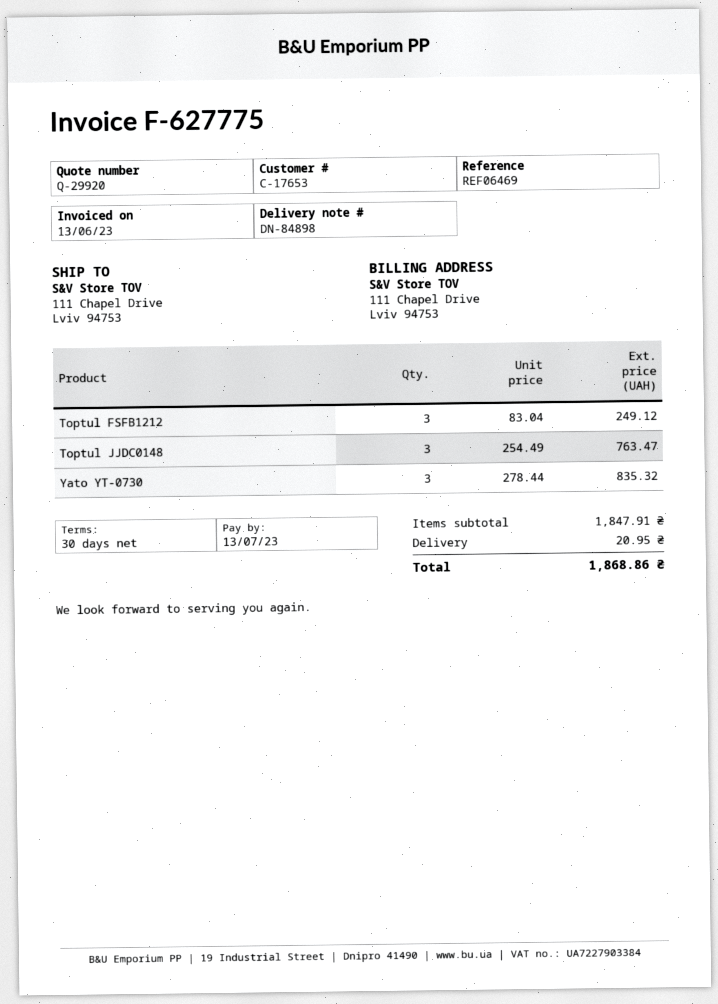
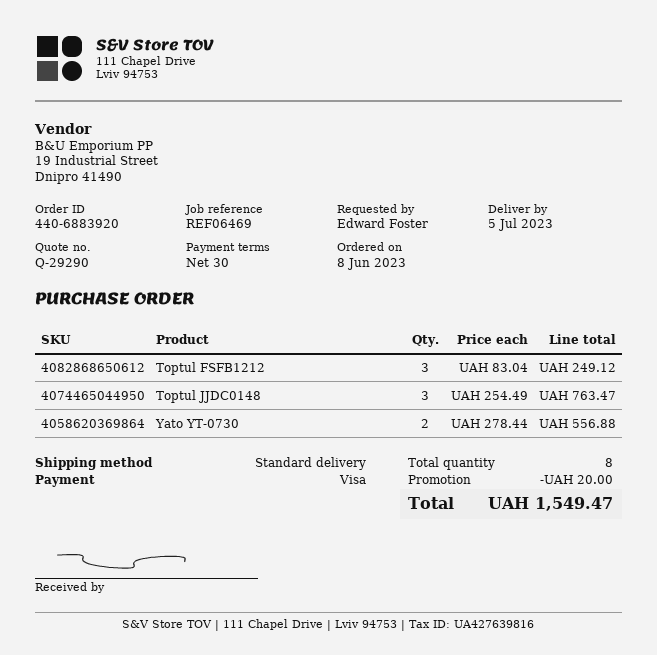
quote number: Q-29920 -> Q-29290
Yato YT-0730: 3 x 278.44 = 835.32 -> 2 x 278.44 = 556.88
discount: none -> 20.00
shipping: 20.95 -> none
total: 1868.86 -> 1549.47

